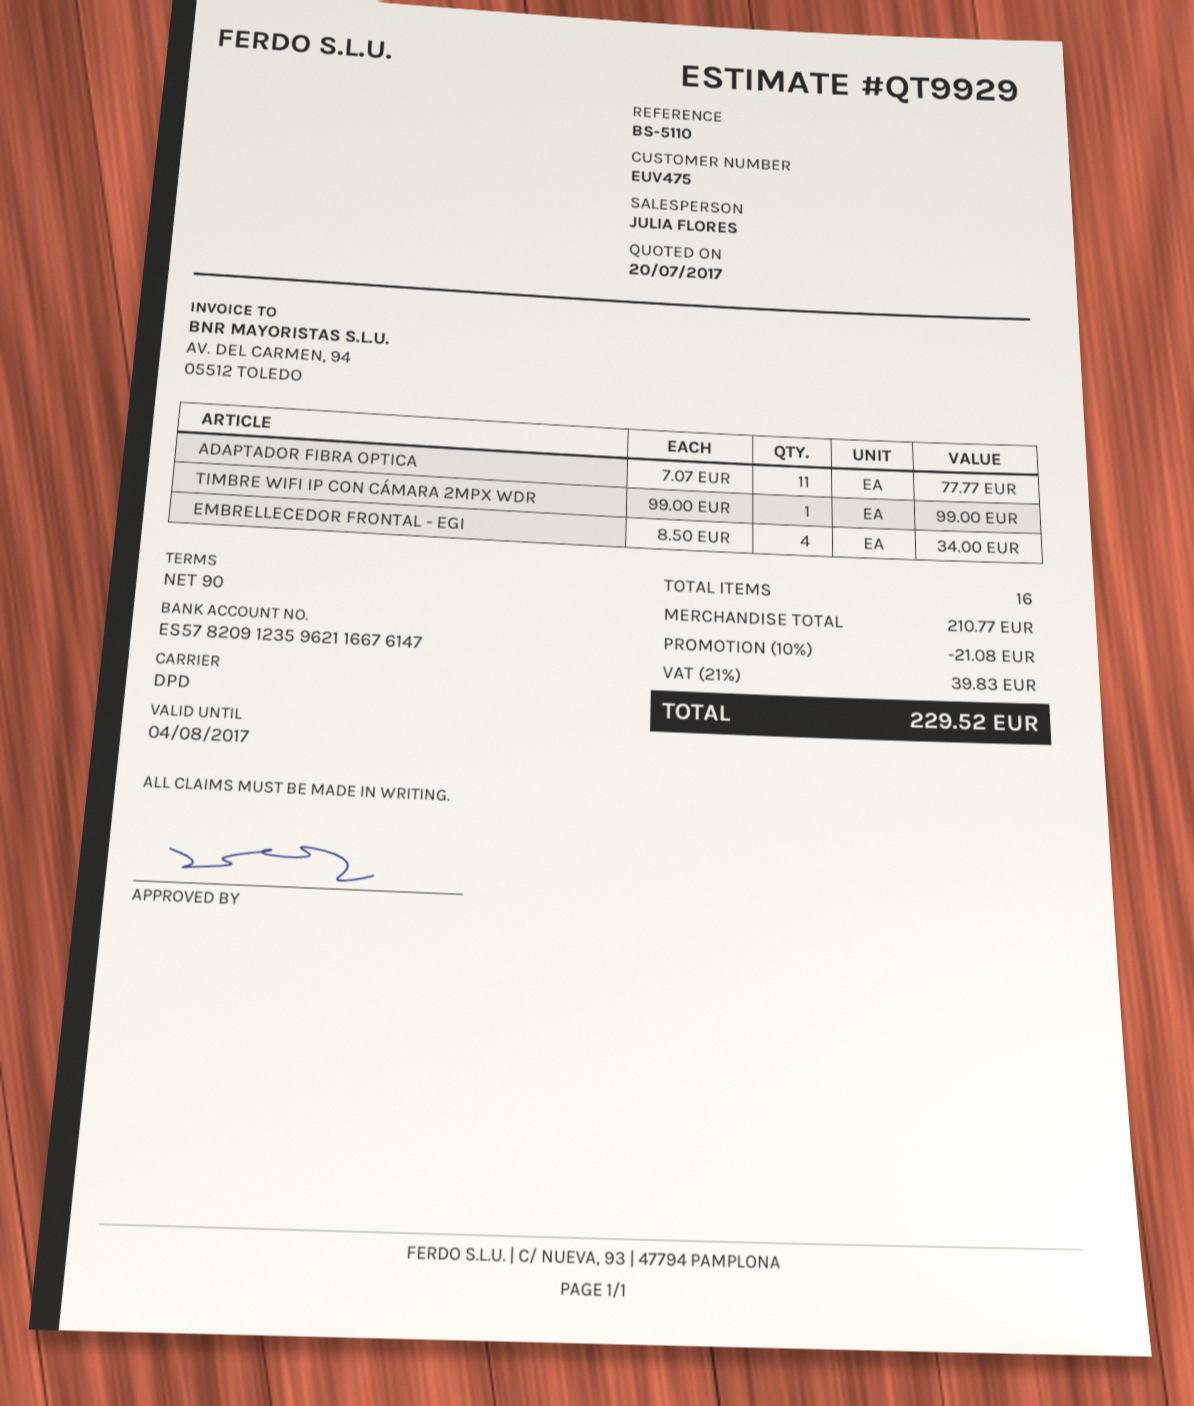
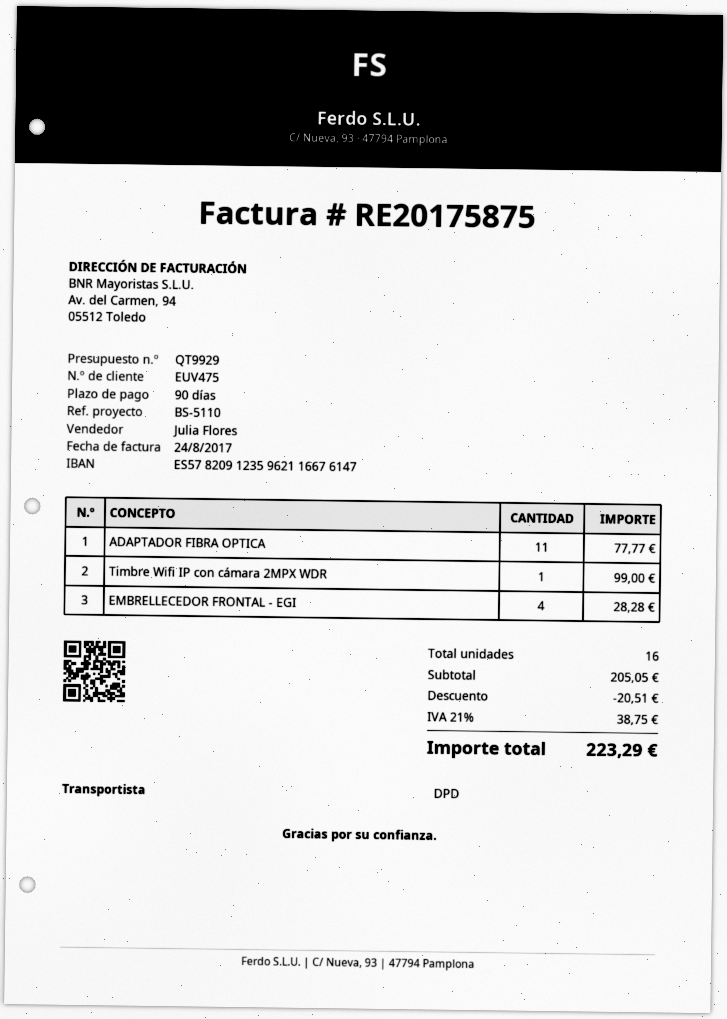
EMBRELLECEDOR FRONTAL - EGI: 4 for 34.00 -> 4 for 28.28
subtotal: 210.77 -> 205.05
discount: 21.08 -> 20.51
tax: 21% = 39.83 -> 21% = 38.75
total: 229.52 -> 223.29

